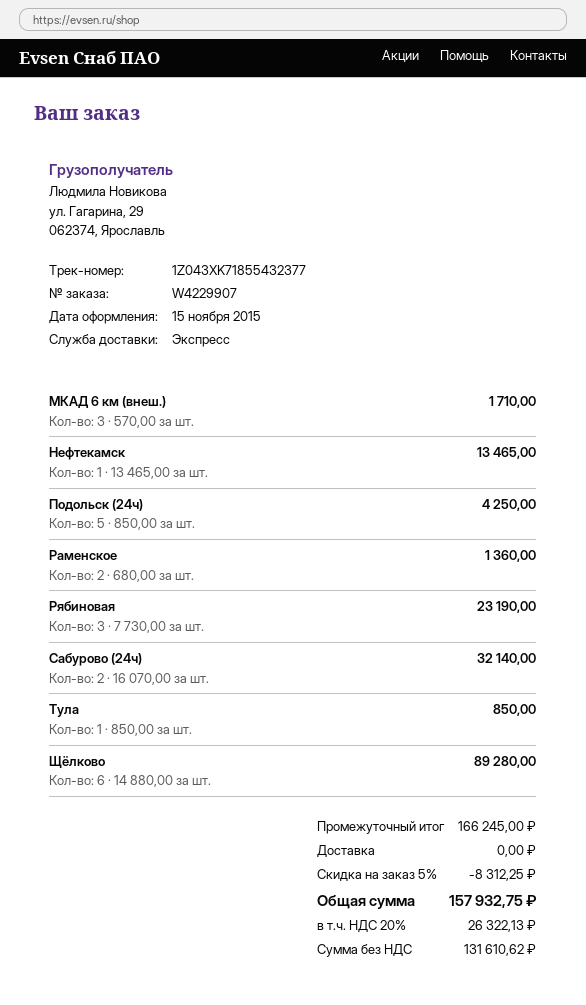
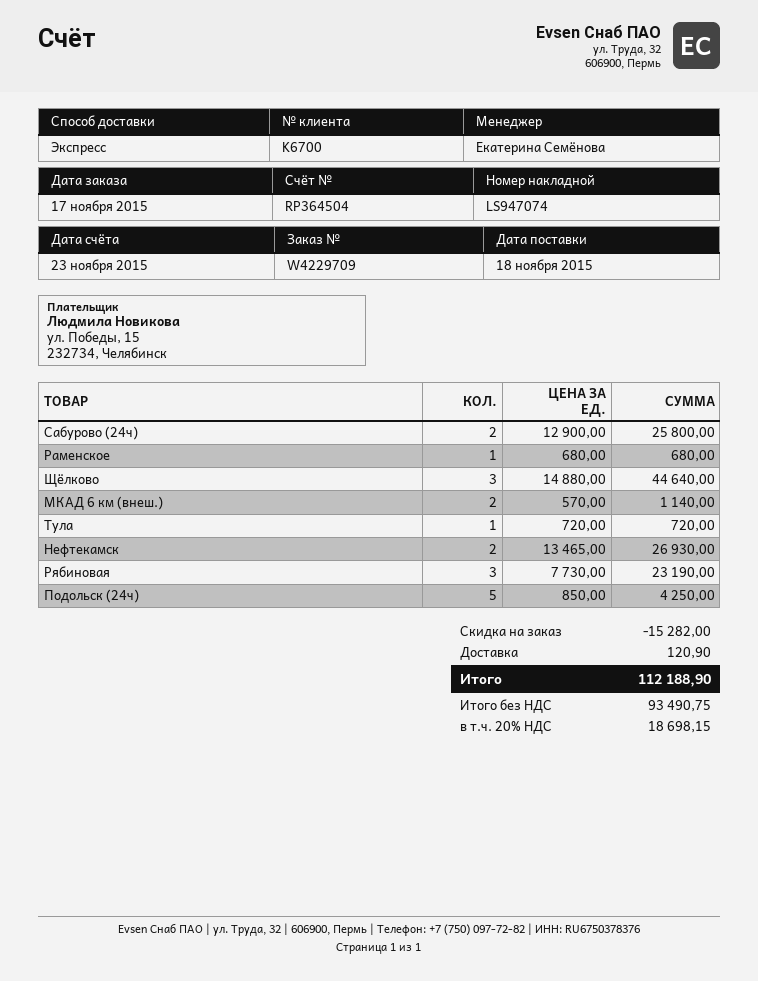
order number: W4229907 -> W4229709
order date: 2015-11-15 -> 2015-11-17
МКАД 6 км (внеш.): 3 x 570.00 = 1710.00 -> 2 x 570.00 = 1140.00
Нефтекамск: 1 x 13465.00 = 13465.00 -> 2 x 13465.00 = 26930.00
Раменское: 2 x 680.00 = 1360.00 -> 1 x 680.00 = 680.00
Сабурово (24ч): 2 x 16070.00 = 32140.00 -> 2 x 12900.00 = 25800.00
Тула: 1 x 850.00 = 850.00 -> 1 x 720.00 = 720.00
Щёлково: 6 x 14880.00 = 89280.00 -> 3 x 14880.00 = 44640.00
discount: 8312.25 -> 15282.00
shipping: 0.00 -> 120.90
net: 131610.62 -> 93490.75
tax: 20% = 26322.13 -> 20% = 18698.15
total: 157932.75 -> 112188.90

